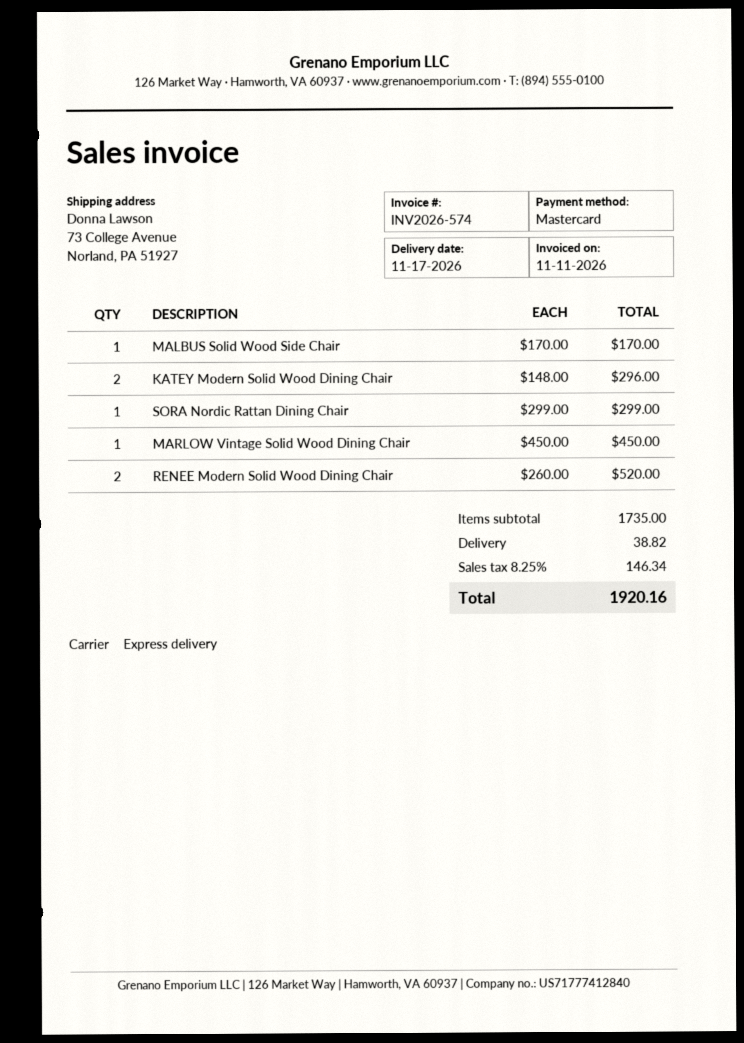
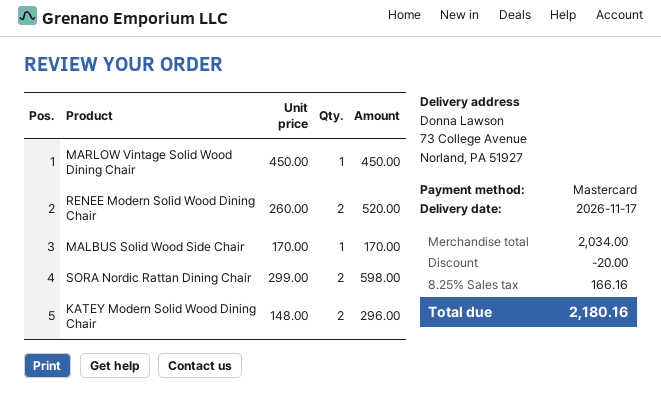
SORA Nordic Rattan Dining Chair: 1 x 299.00 = 299.00 -> 2 x 299.00 = 598.00
subtotal: 1735.00 -> 2034.00
discount: none -> 20.00
shipping: 38.82 -> none
tax: 8.25% = 146.34 -> 8.25% = 166.16
total: 1920.16 -> 2180.16

